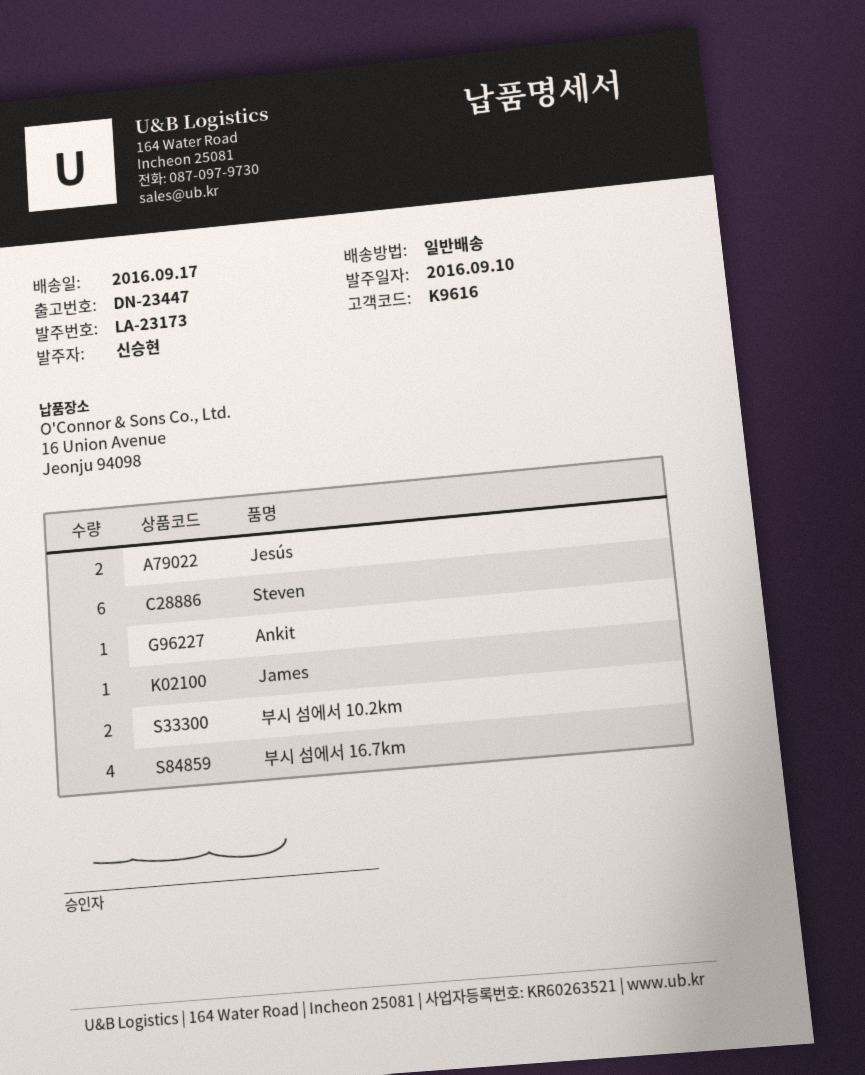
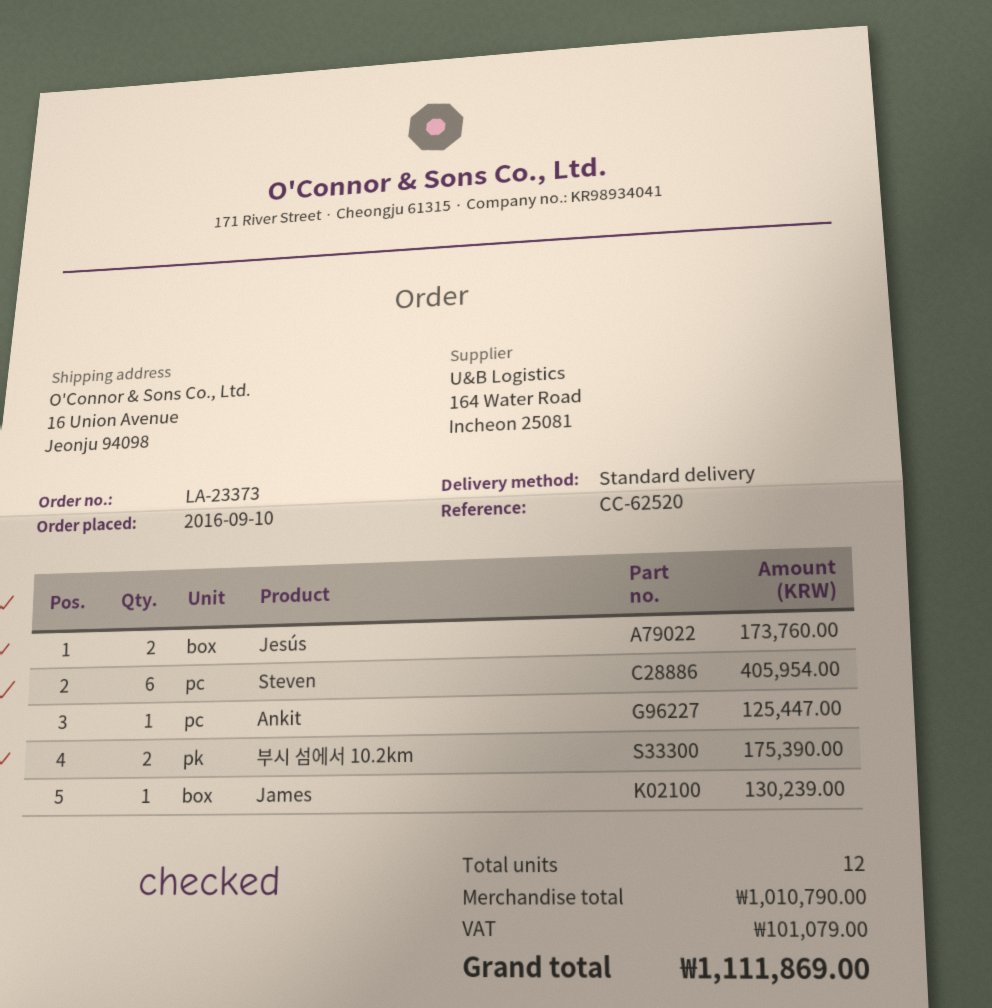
order number: LA-23173 -> LA-23373
부시 섬에서 16.7km: 4 -> none

